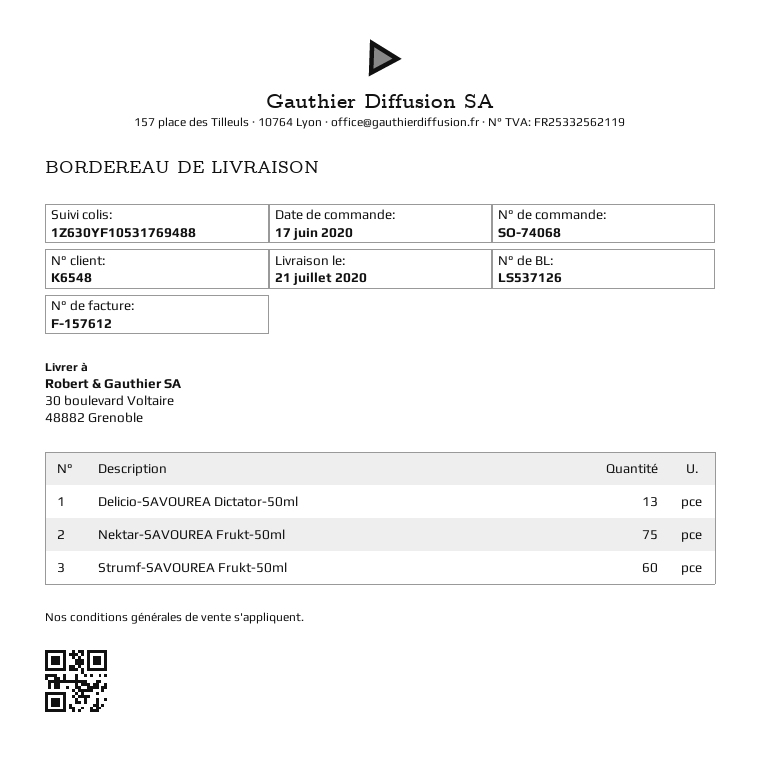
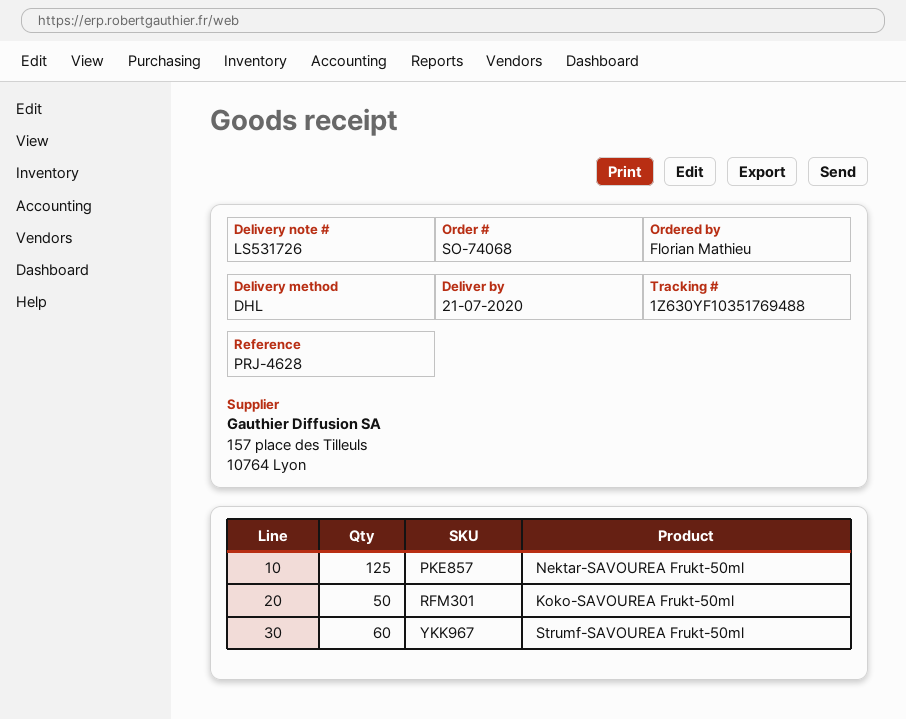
delivery note number: LS537126 -> LS531726
tracking number: 1Z630YF10531769488 -> 1Z630YF10351769488
Delicio-SAVOUREA Dictator-50ml: 13 -> none
Nektar-SAVOUREA Frukt-50ml: 75 -> 125
Koko-SAVOUREA Frukt-50ml: none -> 50

